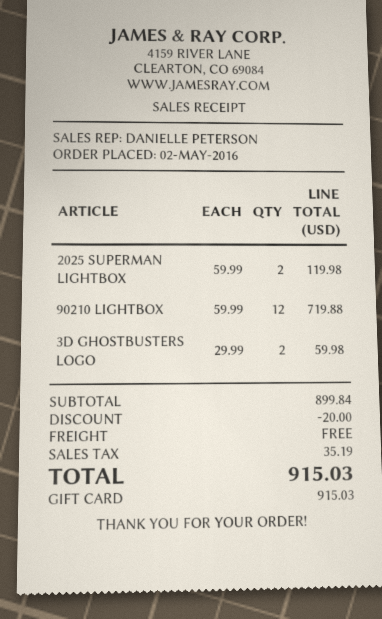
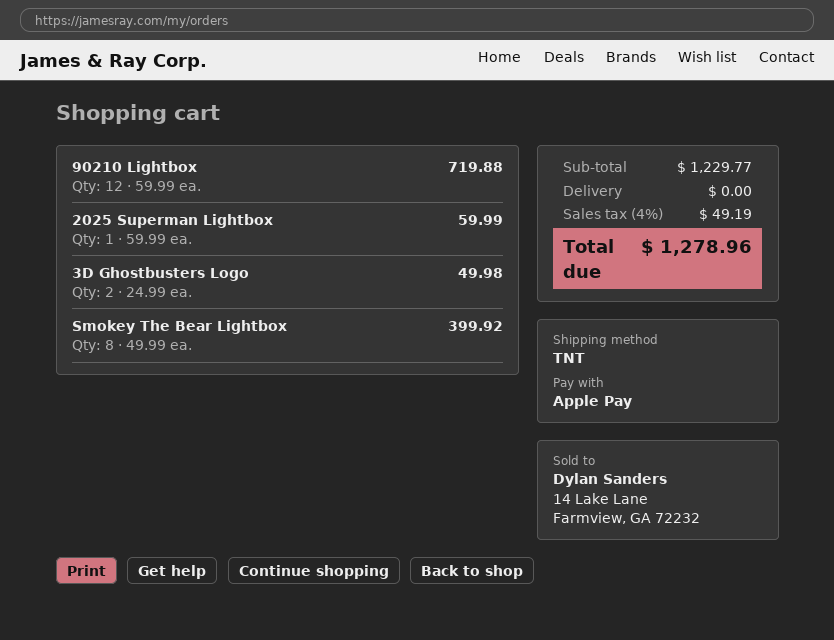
payment method: gift card -> Apple Pay
2025 SUPERMAN LIGHTBOX: 2 x 59.99 = 119.98 -> 1 x 59.99 = 59.99
3D GHOSTBUSTERS LOGO: 2 x 29.99 = 59.98 -> 2 x 24.99 = 49.98
Smokey The Bear Lightbox: none -> 8 x 49.99 = 399.92
subtotal: 899.84 -> 1229.77
discount: 20.00 -> none
tax: 35.19 -> 49.19
total: 915.03 -> 1278.96

